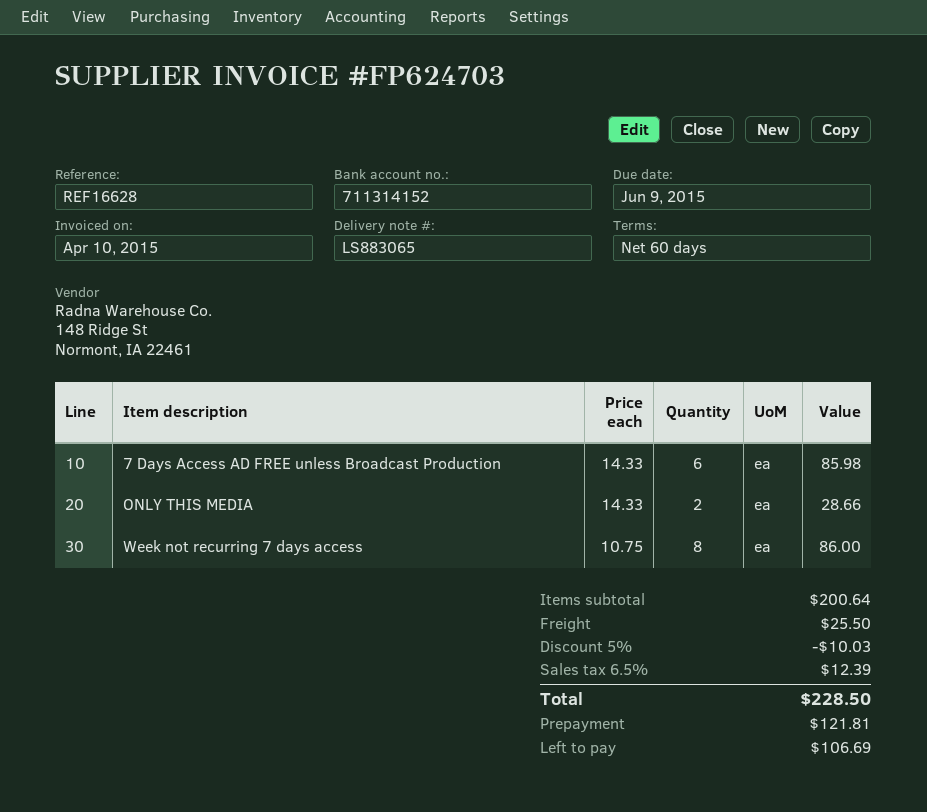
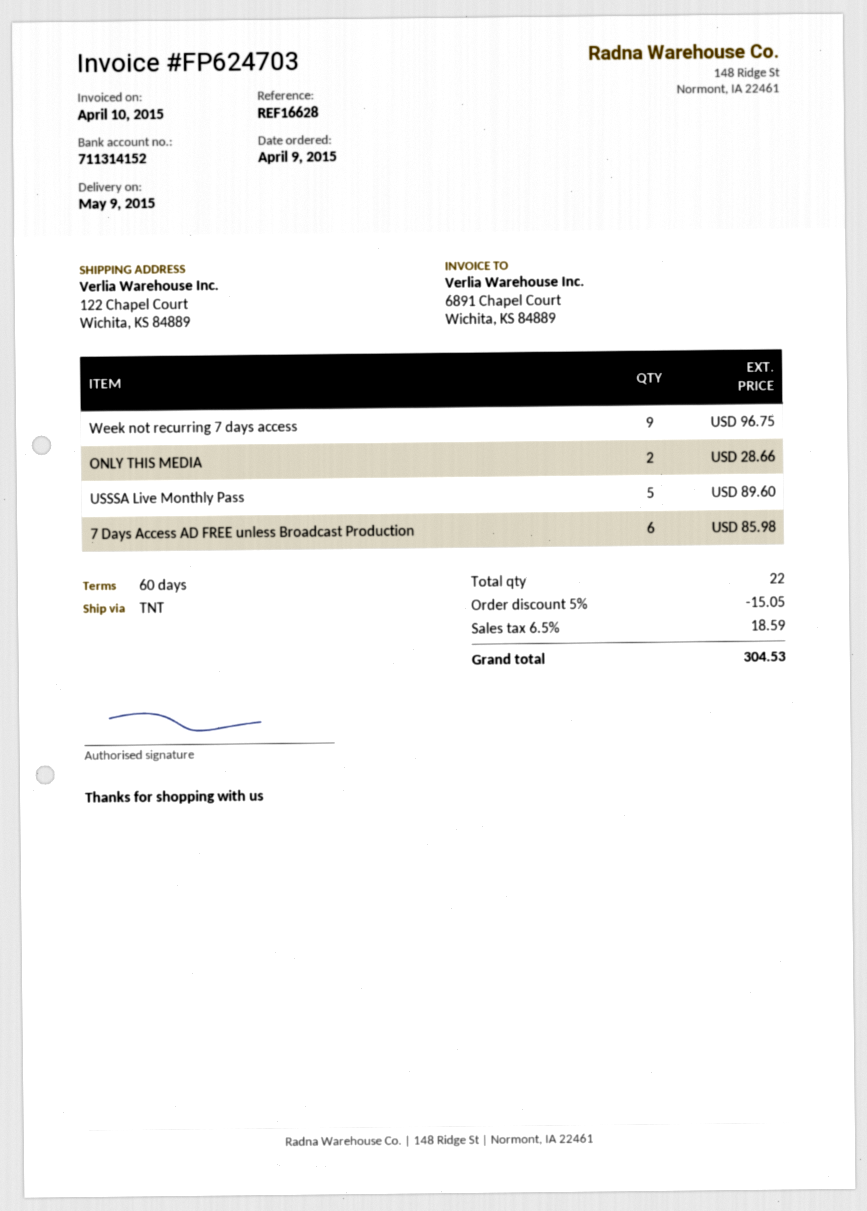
Week not recurring 7 days access: 8 for 86.00 -> 9 for 96.75
USSSA Live Monthly Pass: none -> 5 for 89.60
discount: 5% = 10.03 -> 5% = 15.05
shipping: 25.50 -> none
tax: 6.5% = 12.39 -> 6.5% = 18.59
total: 228.50 -> 304.53

